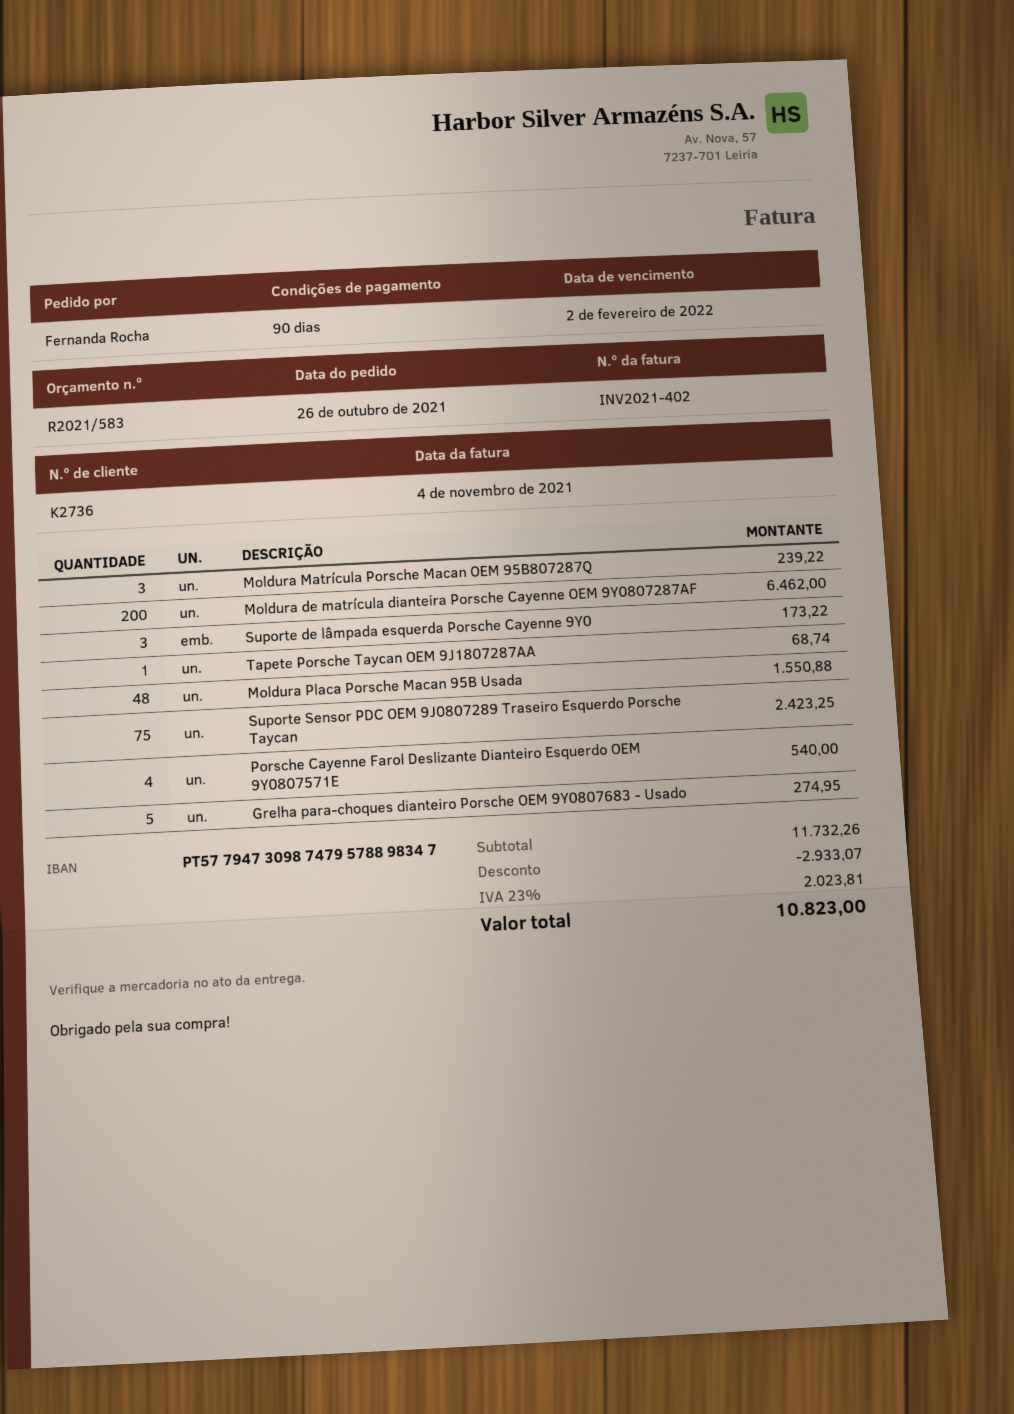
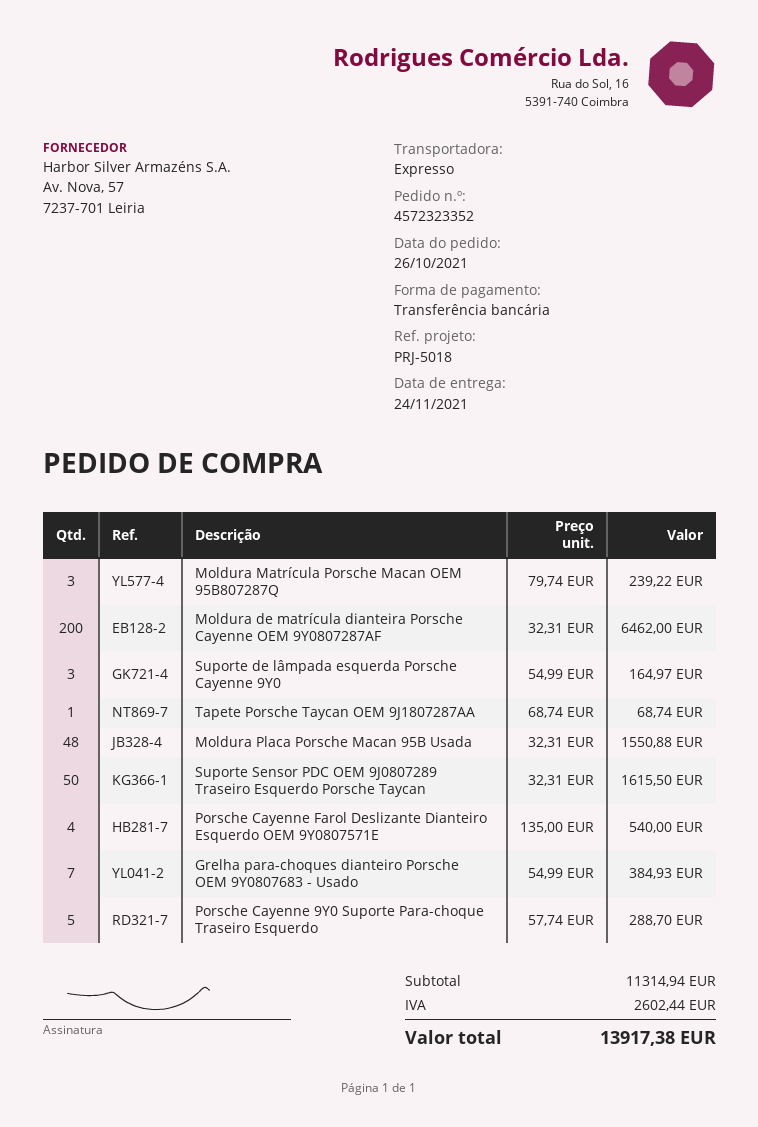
Suporte de lâmpada esquerda Porsche Cayenne 9Y0: 3 for 173.22 -> 3 for 164.97
Suporte Sensor PDC OEM 9J0807289 Traseiro Esquerdo Porsche Taycan: 75 for 2423.25 -> 50 for 1615.50
Grelha para-choques dianteiro Porsche OEM 9Y0807683 - Usado: 5 for 274.95 -> 7 for 384.93
Porsche Cayenne 9Y0 Suporte Para-choque Traseiro Esquerdo: none -> 5 for 288.70
subtotal: 11732.26 -> 11314.94
discount: 2933.07 -> none
tax: 2023.81 -> 2602.44
total: 10823.00 -> 13917.38

